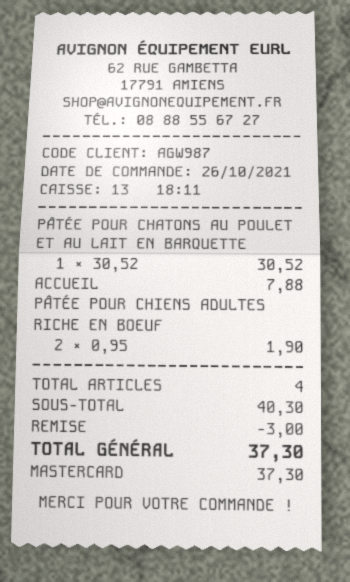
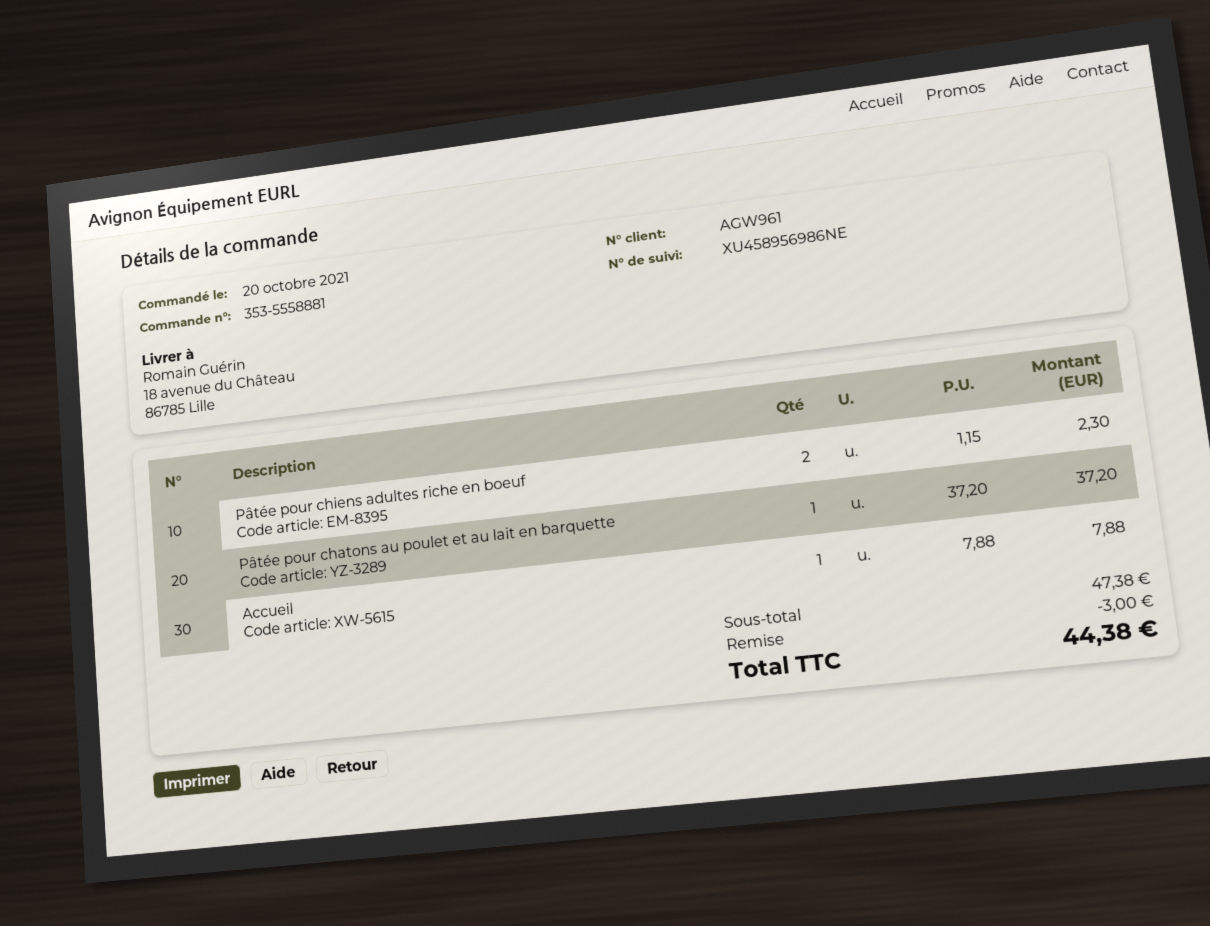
order date: 2021-10-26 -> 2021-10-20
customer number: AGW987 -> AGW961
PÂTÉE POUR CHATONS AU POULET ET AU LAIT EN BARQUETTE: 1 x 30.52 = 30.52 -> 1 x 37.20 = 37.20
PÂTÉE POUR CHIENS ADULTES RICHE EN BOEUF: 2 x 0.95 = 1.90 -> 2 x 1.15 = 2.30
subtotal: 40.30 -> 47.38
total: 37.30 -> 44.38

